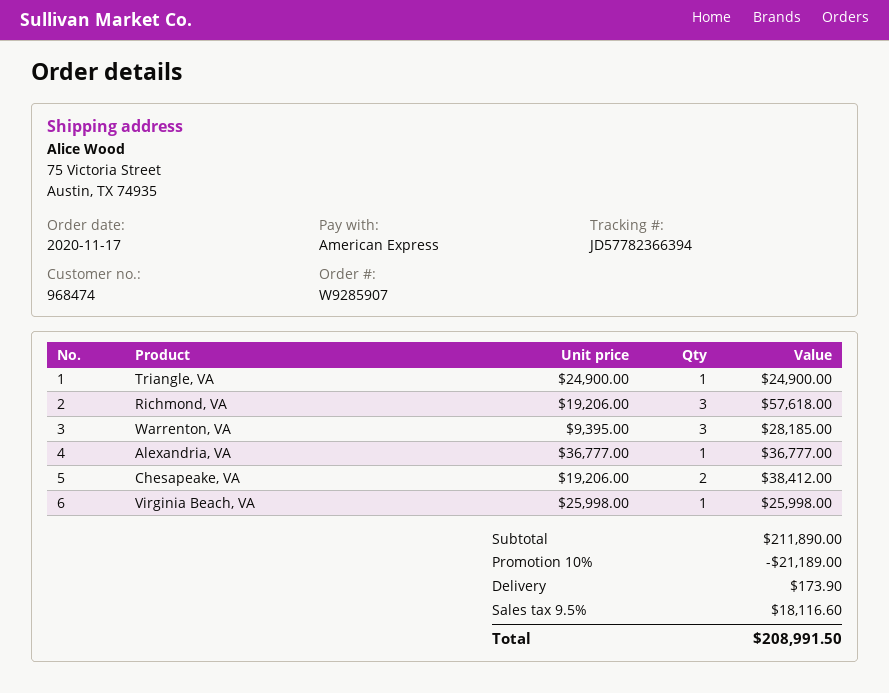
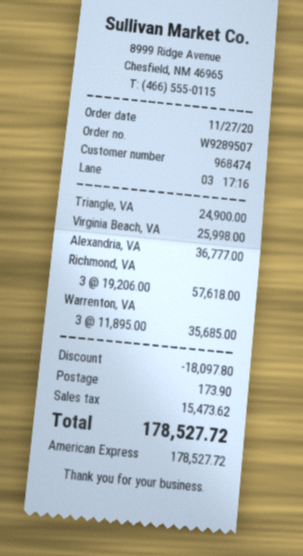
order number: W9285907 -> W9289507
order date: 2020-11-17 -> 2020-11-27
Warrenton, VA: 3 x 9395.00 = 28185.00 -> 3 x 11895.00 = 35685.00
Chesapeake, VA: 2 x 19206.00 = 38412.00 -> none
discount: 21189.00 -> 18097.80
tax: 18116.60 -> 15473.62
total: 208991.50 -> 178527.72

